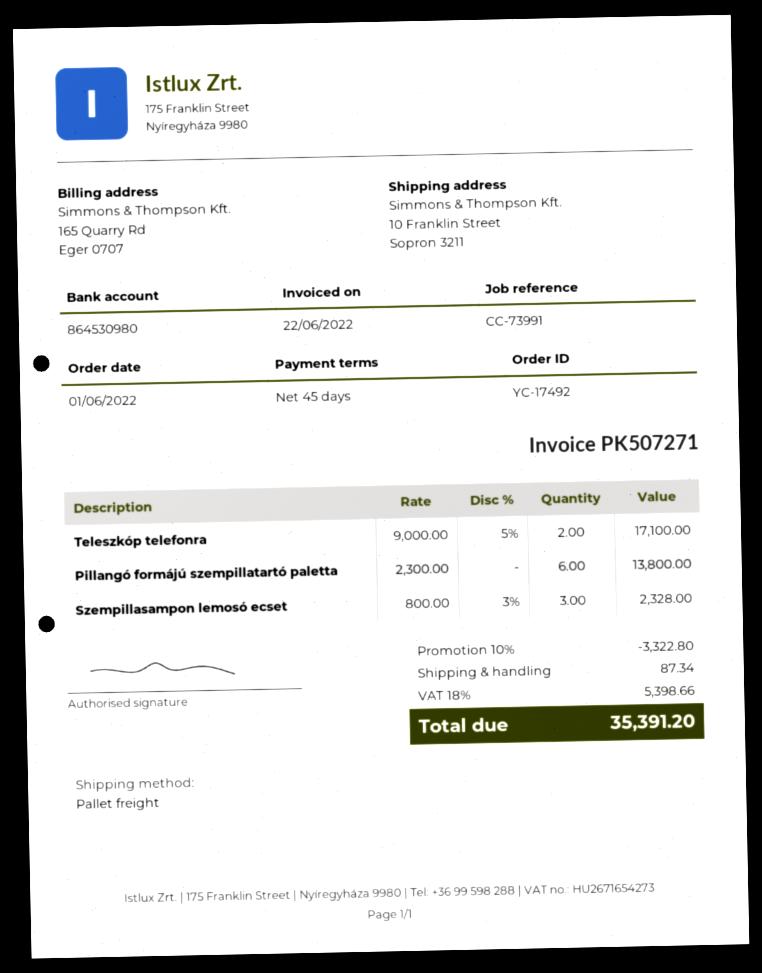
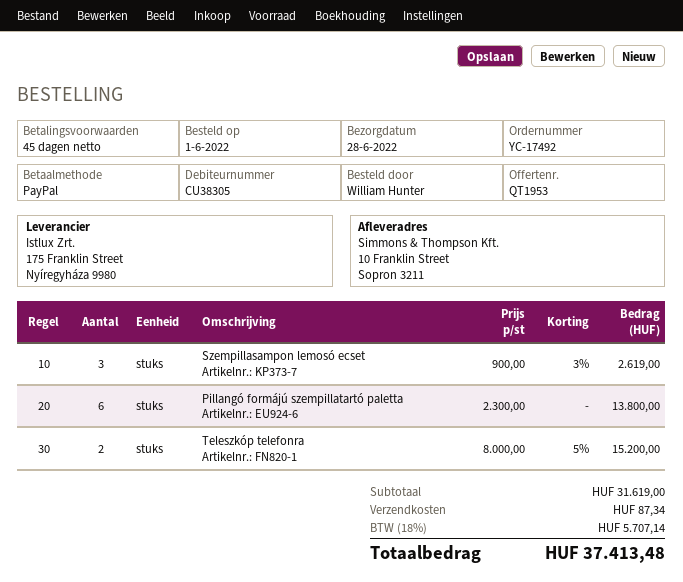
Teleszkóp telefonra: 2 x 9000.00 - 5% = 17100.00 -> 2 x 8000.00 - 5% = 15200.00
Szempillasampon lemosó ecset: 3 x 800.00 - 3% = 2328.00 -> 3 x 900.00 - 3% = 2619.00
discount: 10% = 3322.80 -> none
tax: 18% = 5398.66 -> 18% = 5707.14
total: 35391.20 -> 37413.48

